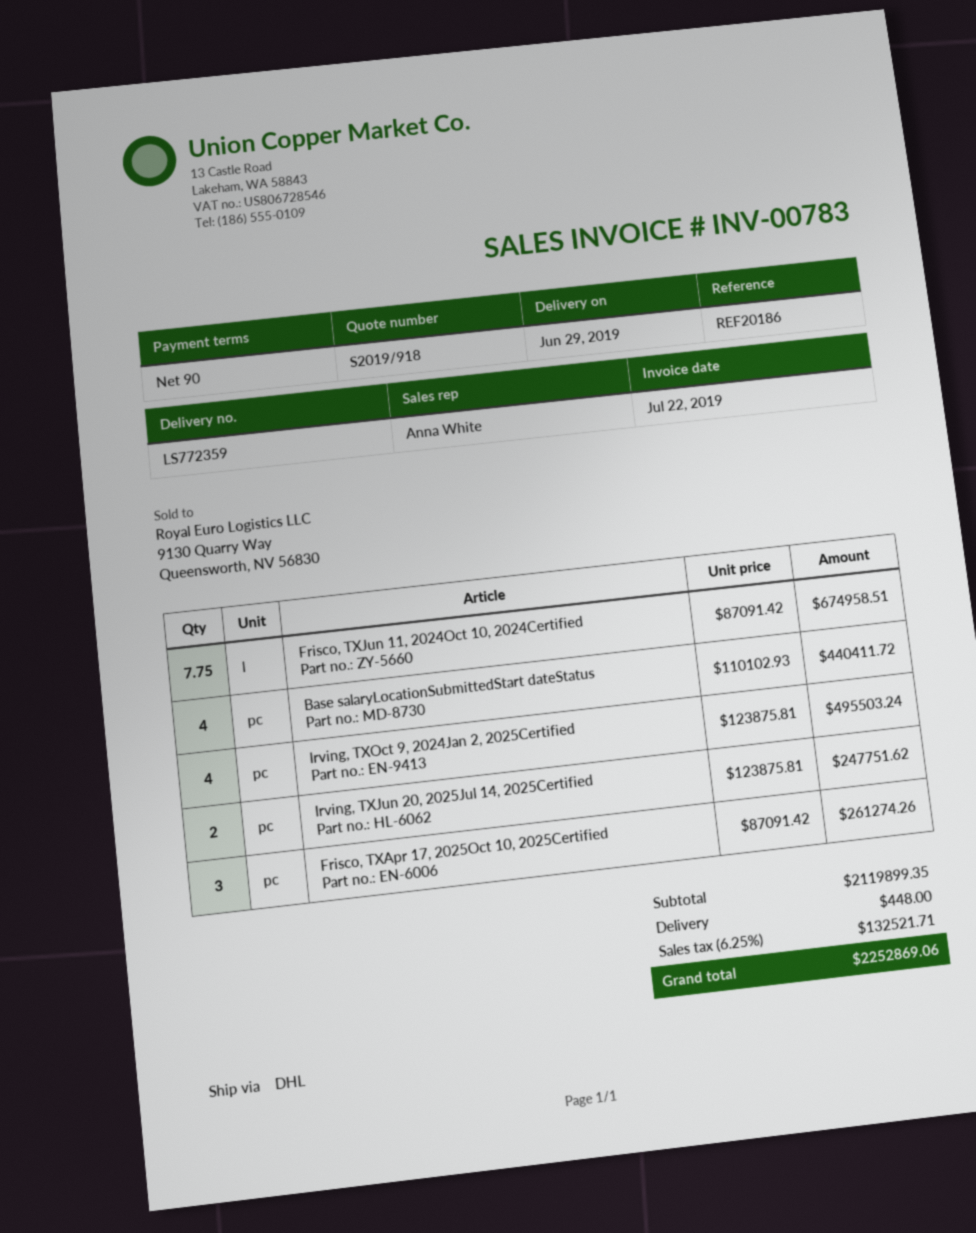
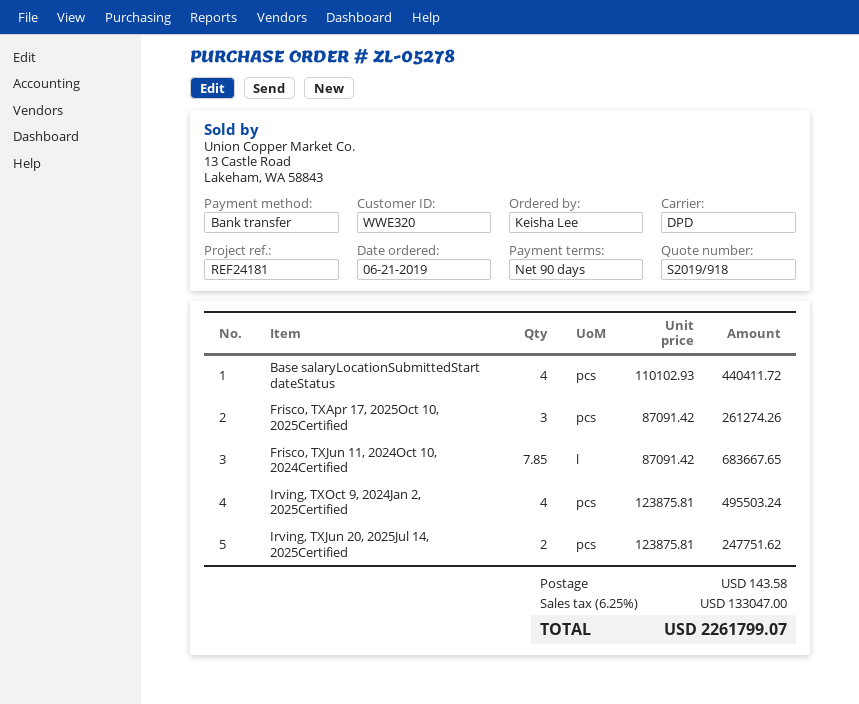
reference: REF20186 -> REF24181
shipping method: DHL -> DPD
Frisco, TXJun 11, 2024Oct 10, 2024Certified: 7.75 x 87091.42 = 674958.51 -> 7.85 x 87091.42 = 683667.65
shipping: 448.00 -> 143.58
tax: 6.25% = 132521.71 -> 6.25% = 133047.00
total: 2252869.06 -> 2261799.07

